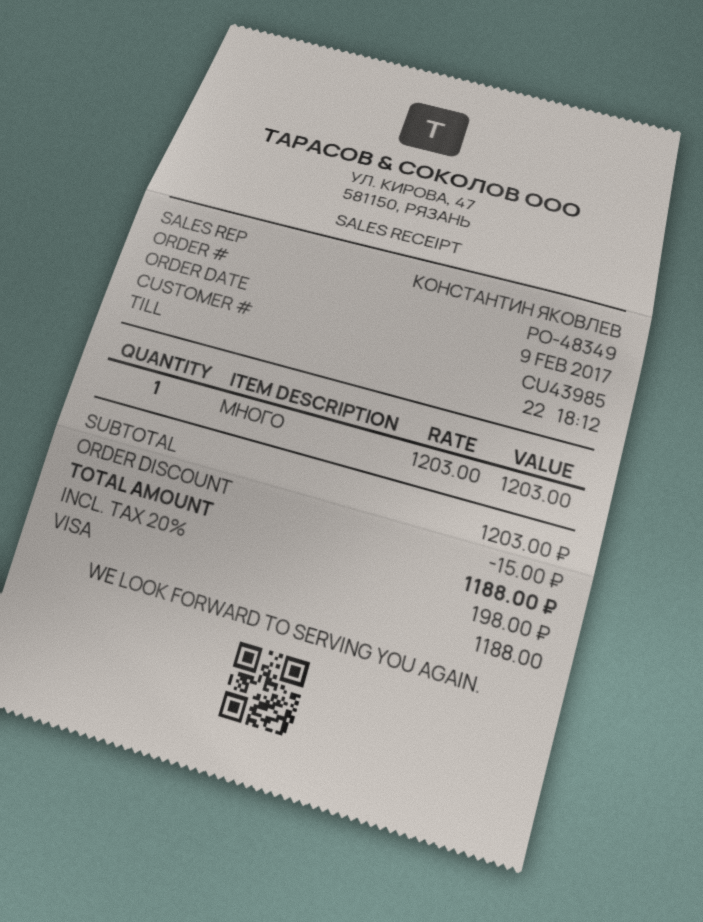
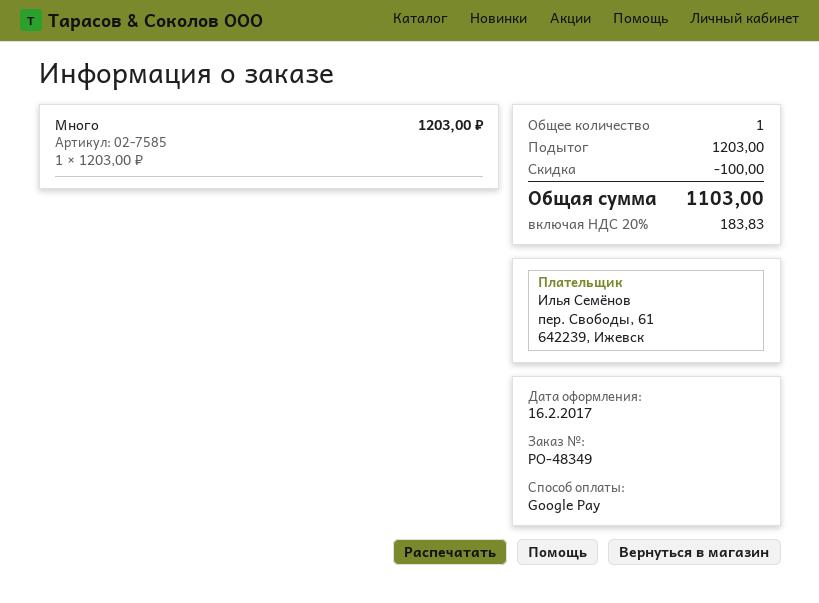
order date: 2017-02-09 -> 2017-02-16
payment method: Visa -> Google Pay
discount: 15.00 -> 100.00
tax: 20% = 198.00 -> 20% = 183.83
total: 1188.00 -> 1103.00

